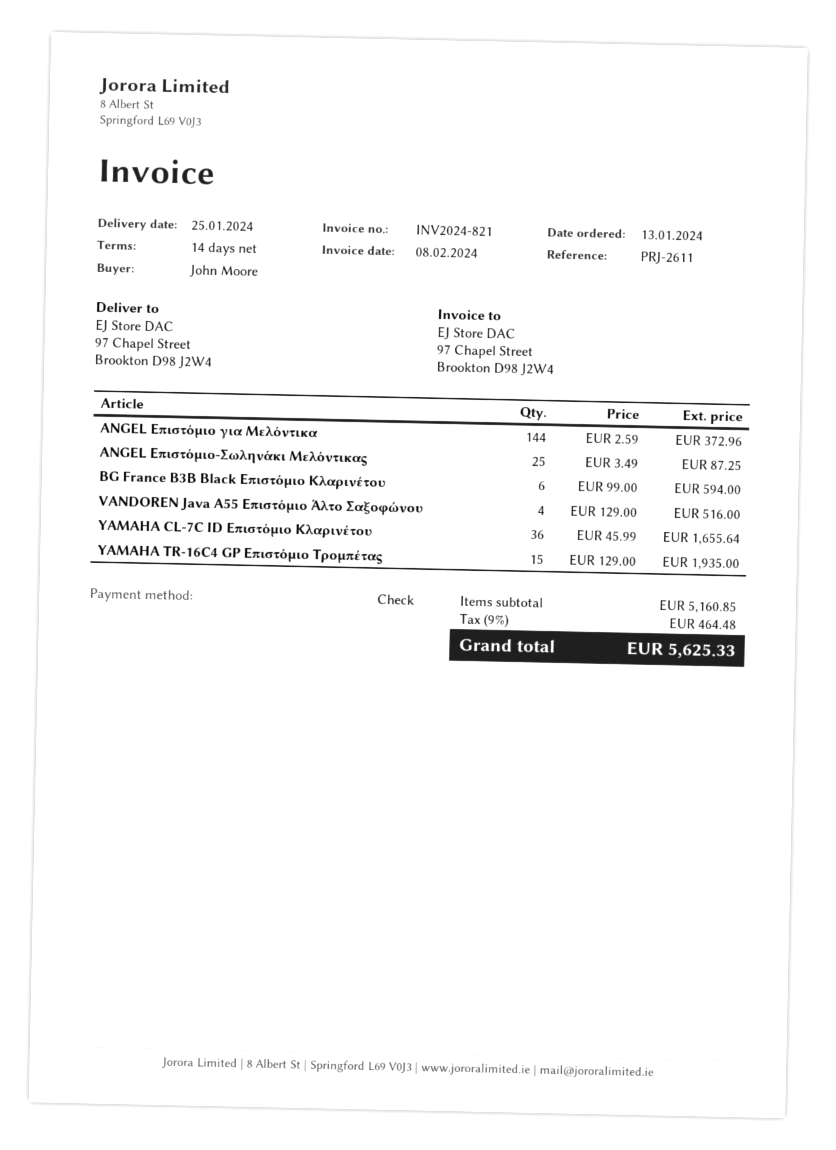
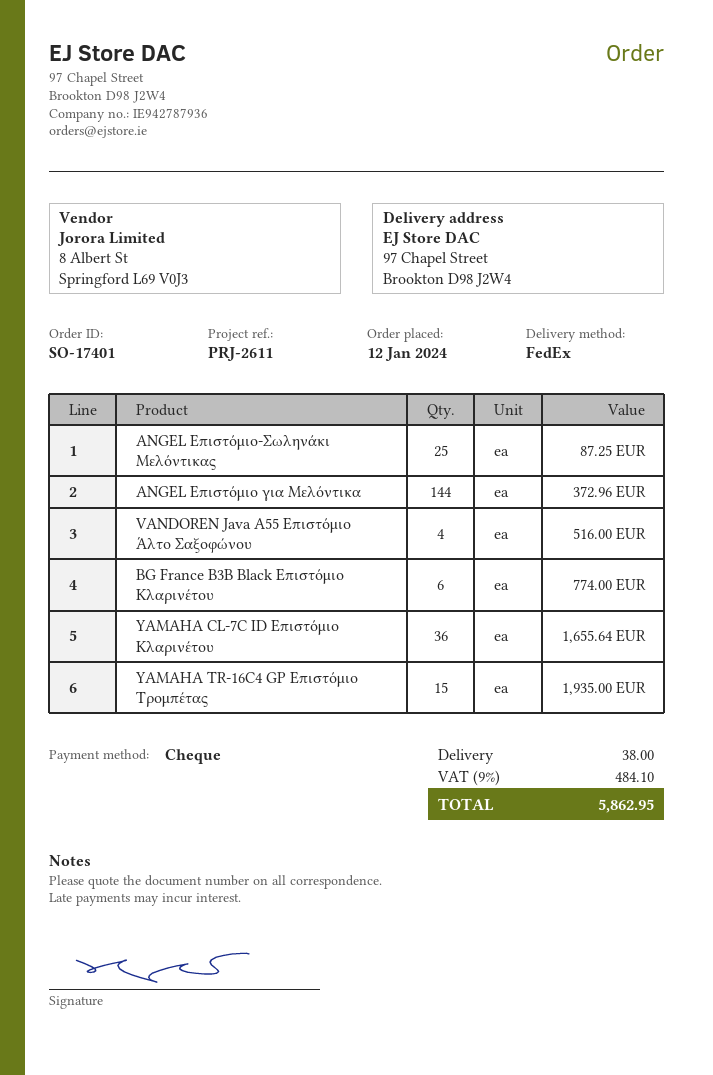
order date: 2024-01-13 -> 2024-01-12
BG France B3B Black Επιστόμιο Κλαρινέτου: 6 for 594.00 -> 6 for 774.00
shipping: none -> 38.00
tax: 9% = 464.48 -> 9% = 484.10
total: 5625.33 -> 5862.95

